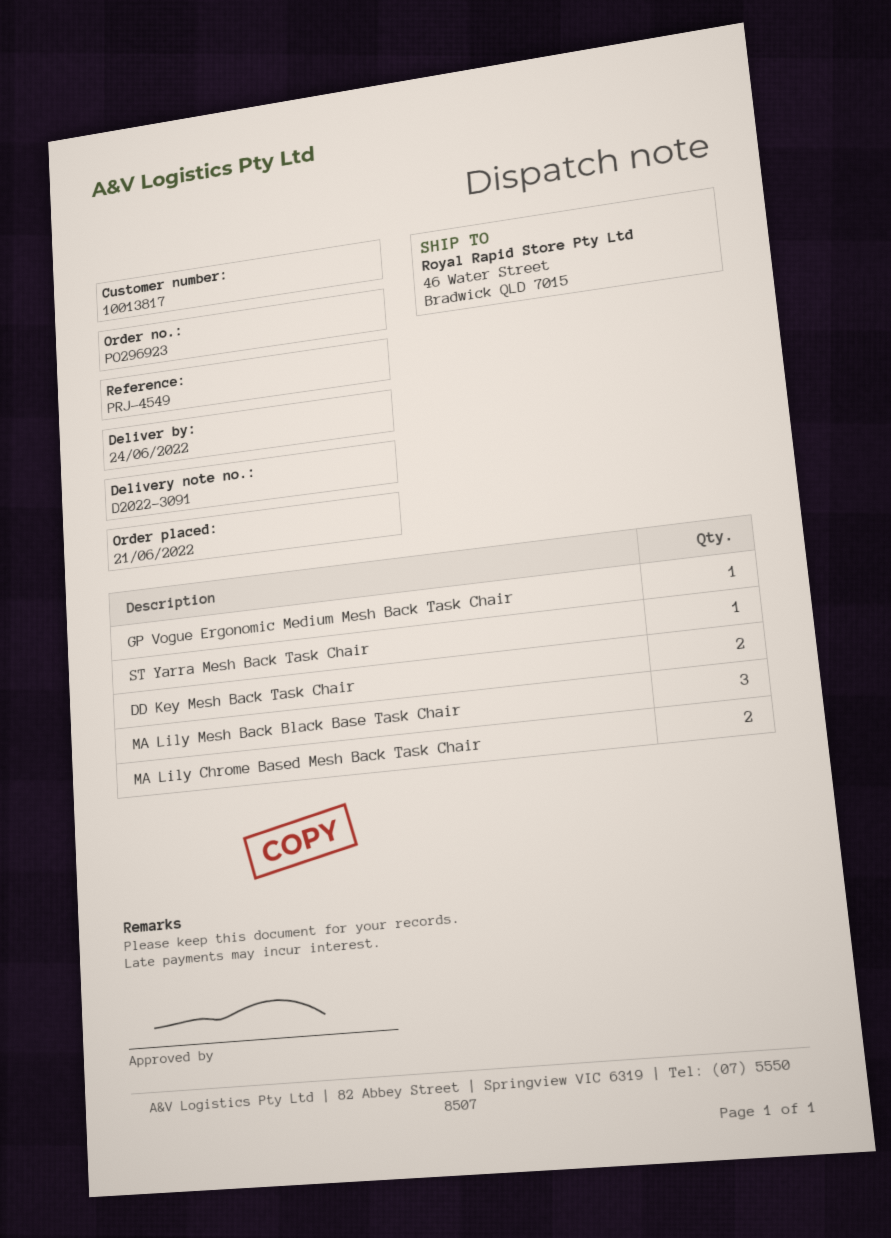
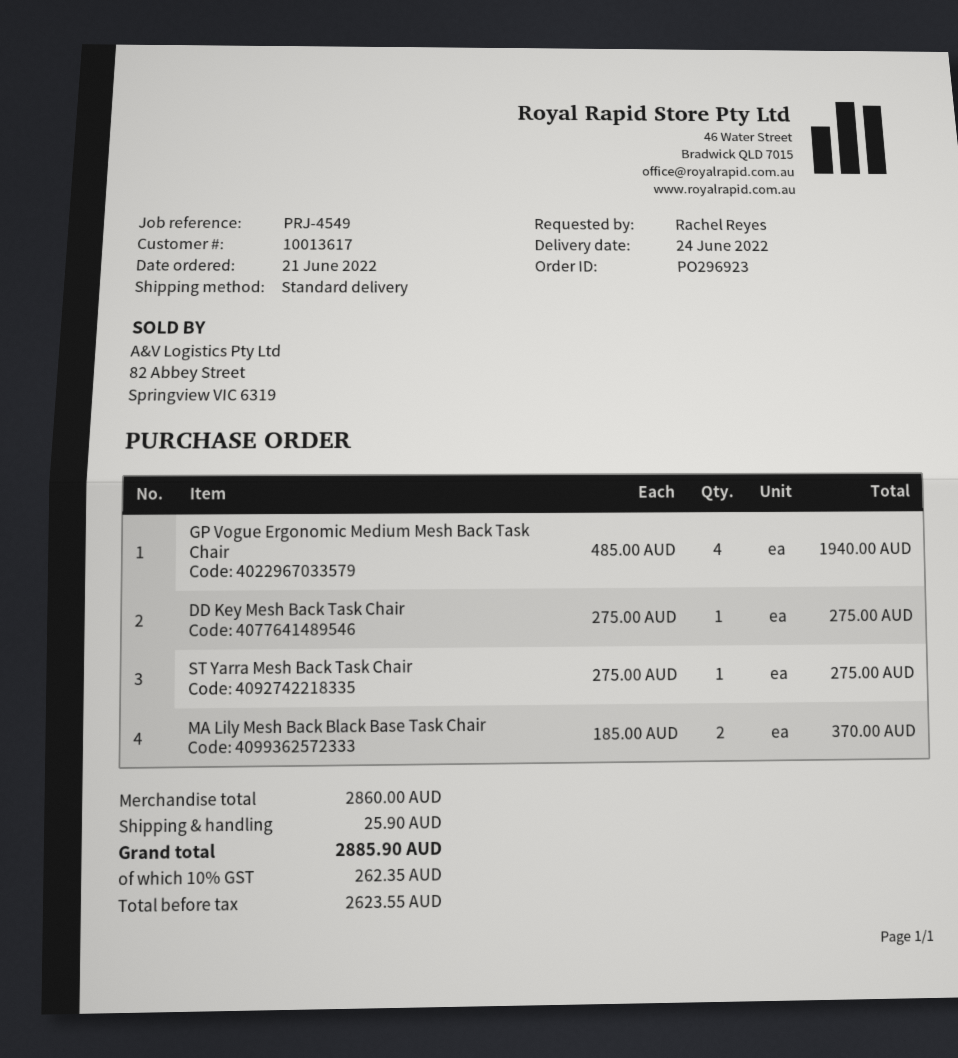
customer number: 10013817 -> 10013617
GP Vogue Ergonomic Medium Mesh Back Task Chair: 1 -> 4
DD Key Mesh Back Task Chair: 2 -> 1
MA Lily Mesh Back Black Base Task Chair: 3 -> 2
MA Lily Chrome Based Mesh Back Task Chair: 2 -> none

